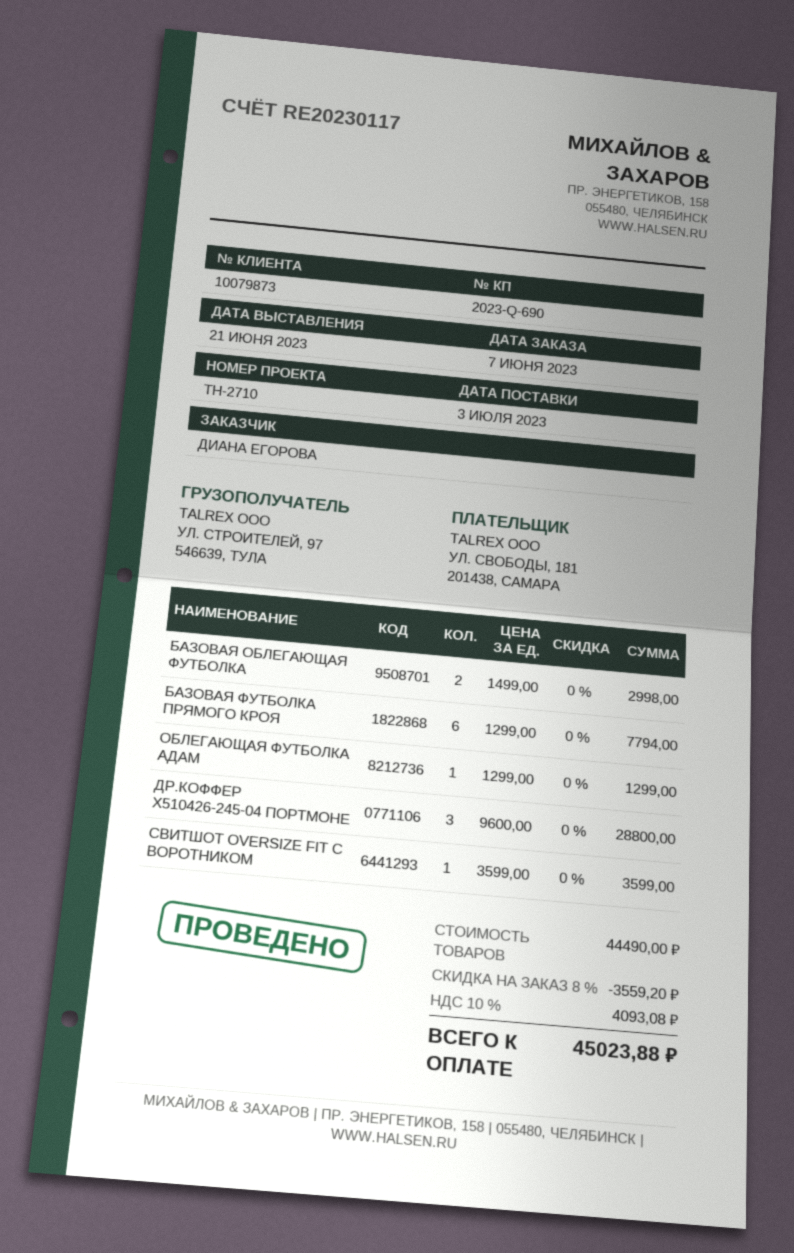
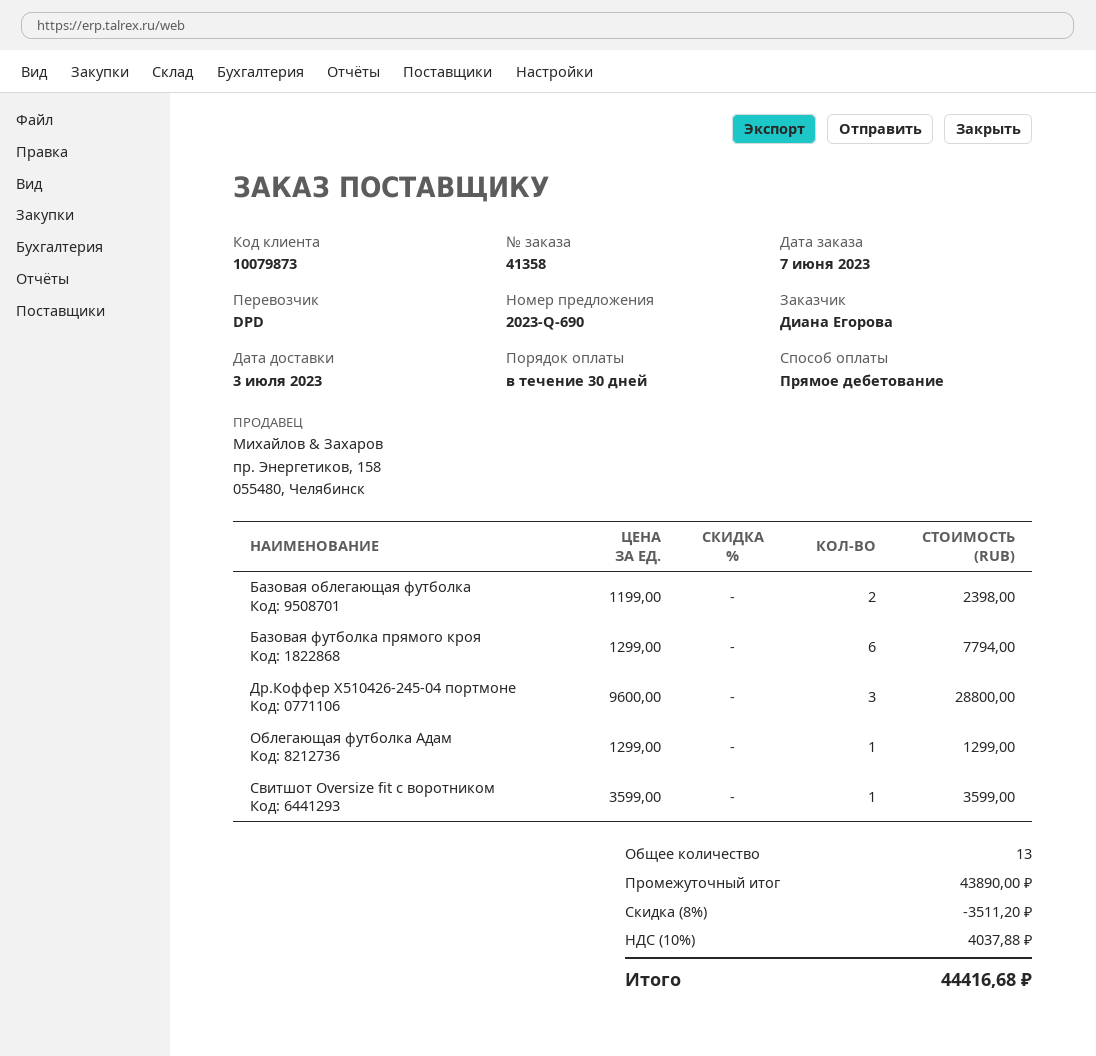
БАЗОВАЯ ОБЛЕГАЮЩАЯ ФУТБОЛКА: 2 x 1499.00 = 2998.00 -> 2 x 1199.00 = 2398.00
subtotal: 44490.00 -> 43890.00
discount: 8% = 3559.20 -> 8% = 3511.20
tax: 10% = 4093.08 -> 10% = 4037.88
total: 45023.88 -> 44416.68

